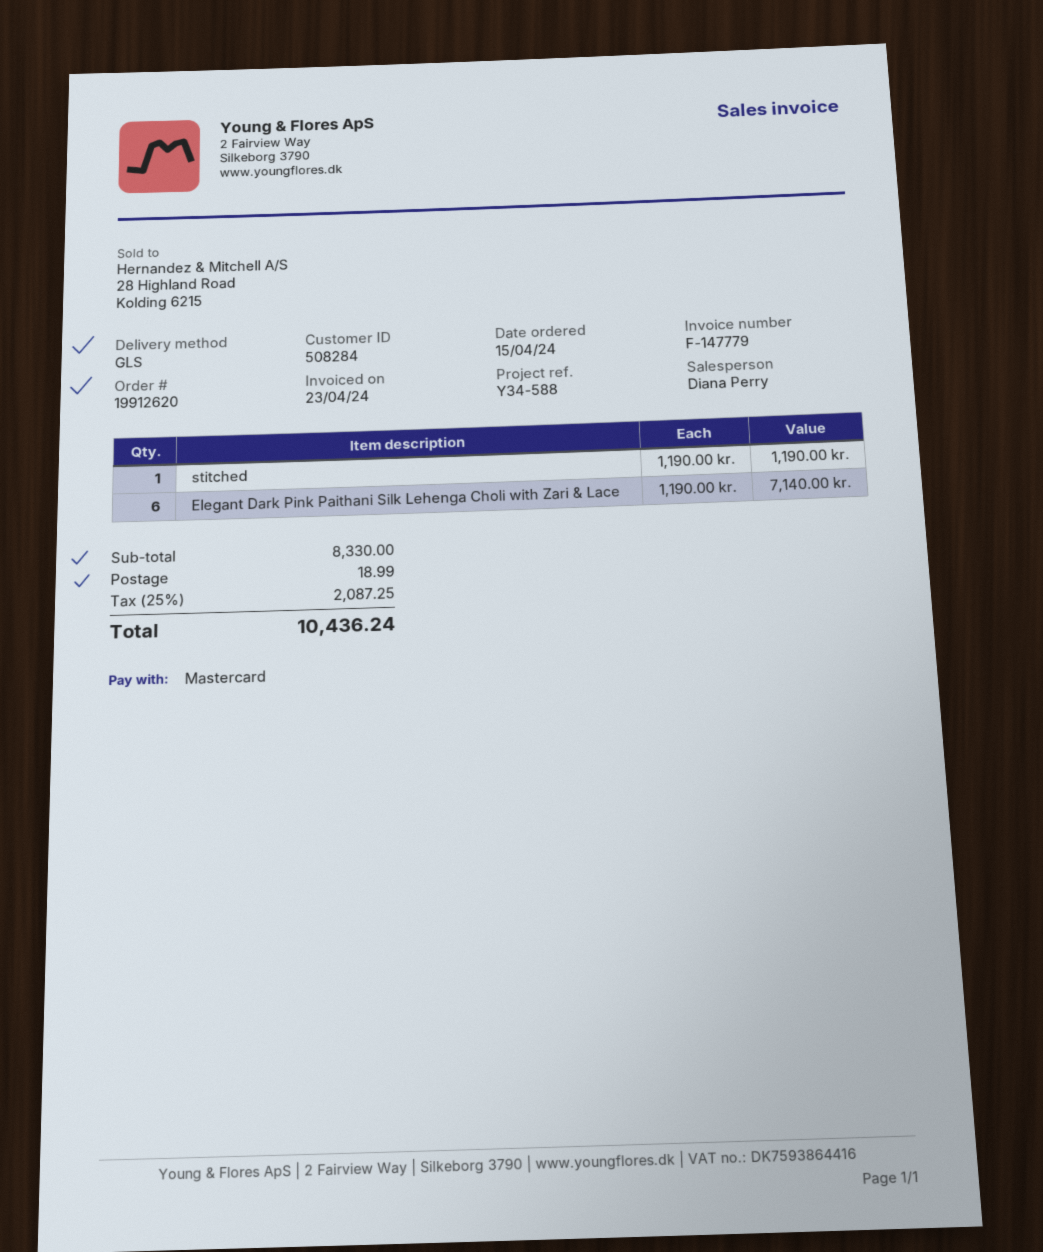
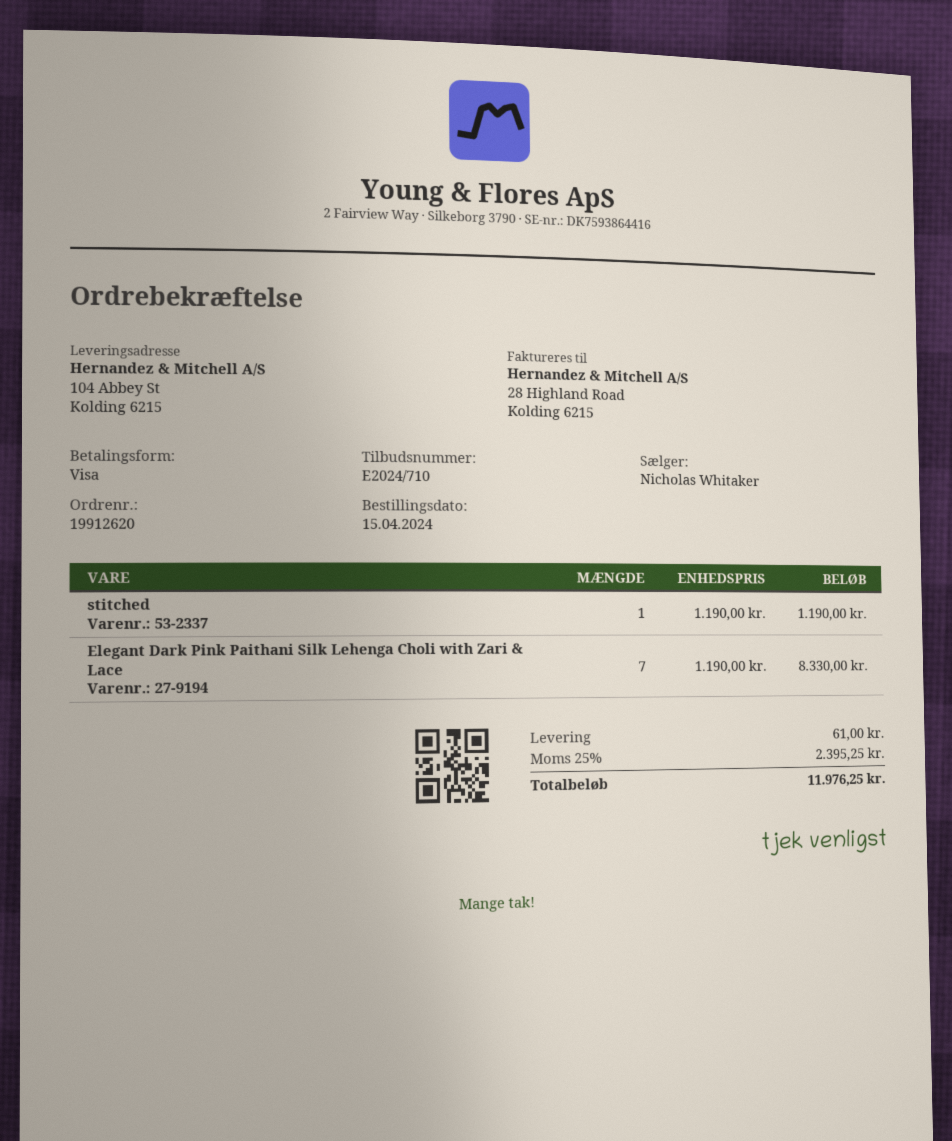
sales rep: Diana Perry -> Nicholas Whitaker
payment method: Mastercard -> Visa
Elegant Dark Pink Paithani Silk Lehenga Choli with Zari & Lace: 6 x 1190.00 = 7140.00 -> 7 x 1190.00 = 8330.00
shipping: 18.99 -> 61.00
tax: 25% = 2087.25 -> 25% = 2395.25
total: 10436.24 -> 11976.25

